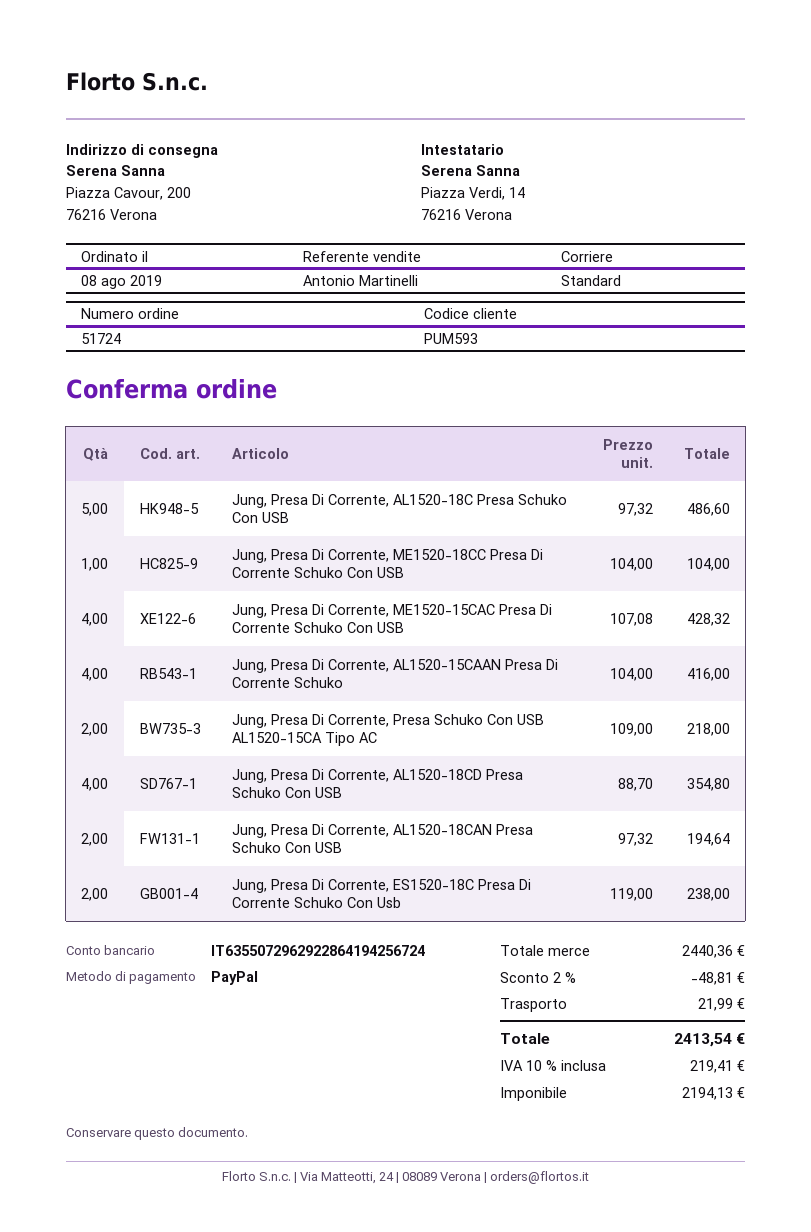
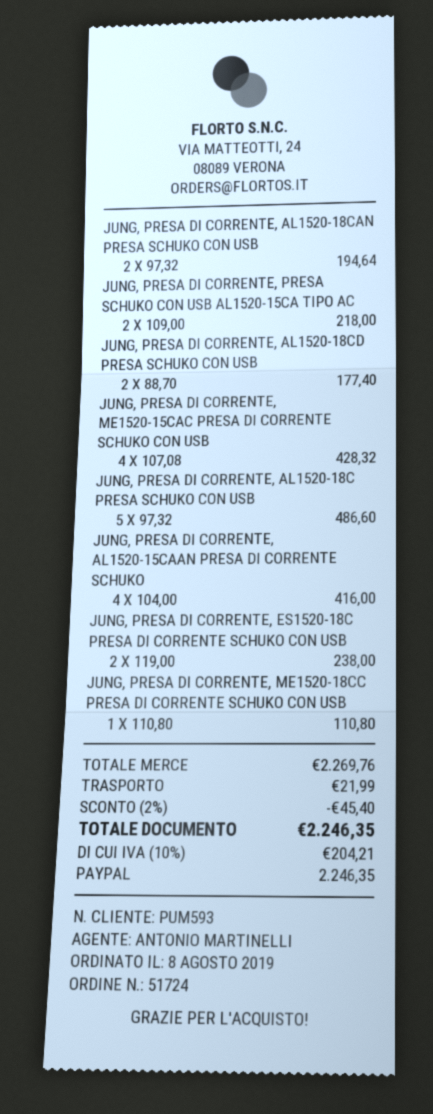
Jung, Presa Di Corrente, ME1520-18CC Presa Di Corrente Schuko Con USB: 1 x 104.00 = 104.00 -> 1 x 110.80 = 110.80
Jung, Presa Di Corrente, AL1520-18CD Presa Schuko Con USB: 4 x 88.70 = 354.80 -> 2 x 88.70 = 177.40
subtotal: 2440.36 -> 2269.76
discount: 2% = 48.81 -> 2% = 45.40
tax: 10% = 219.41 -> 10% = 204.21
total: 2413.54 -> 2246.35

